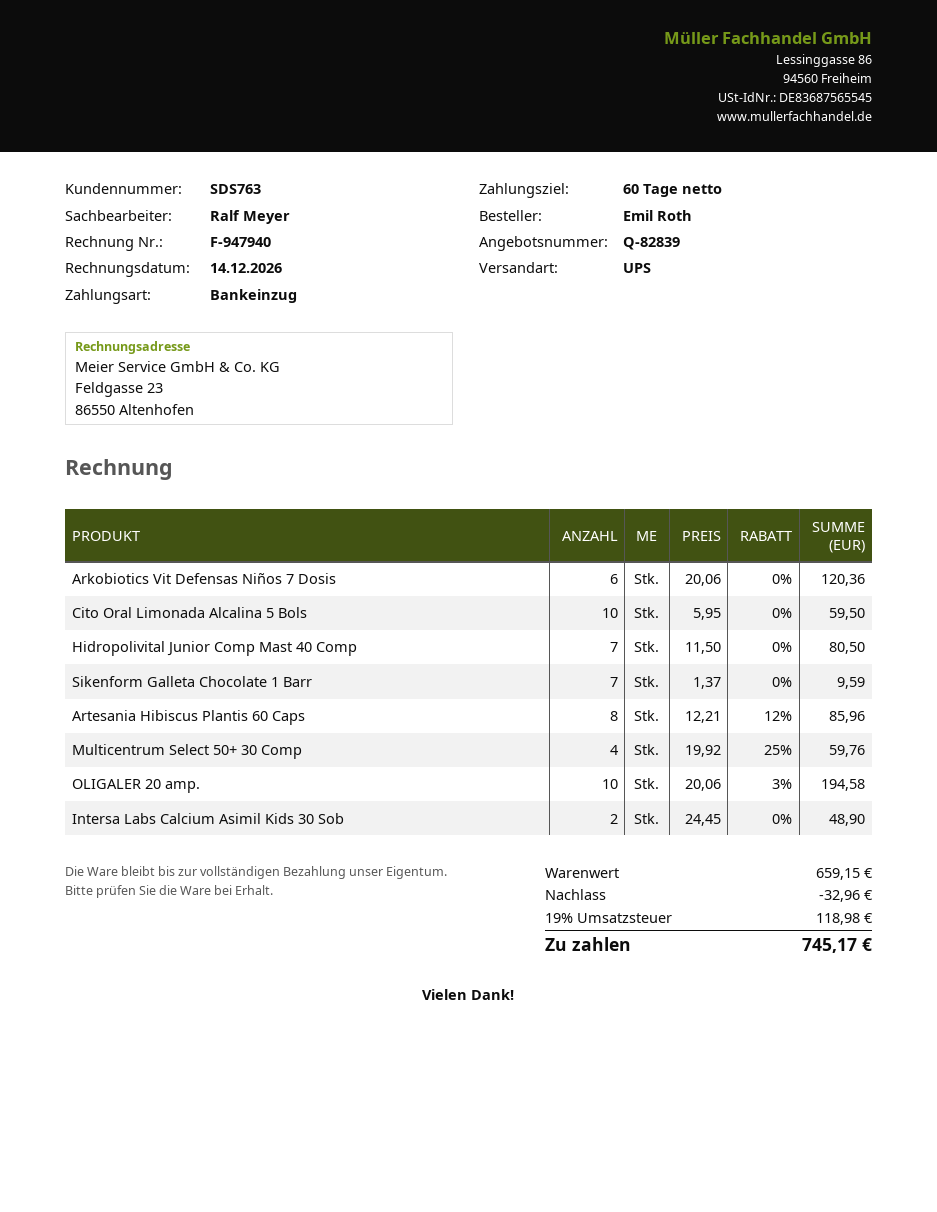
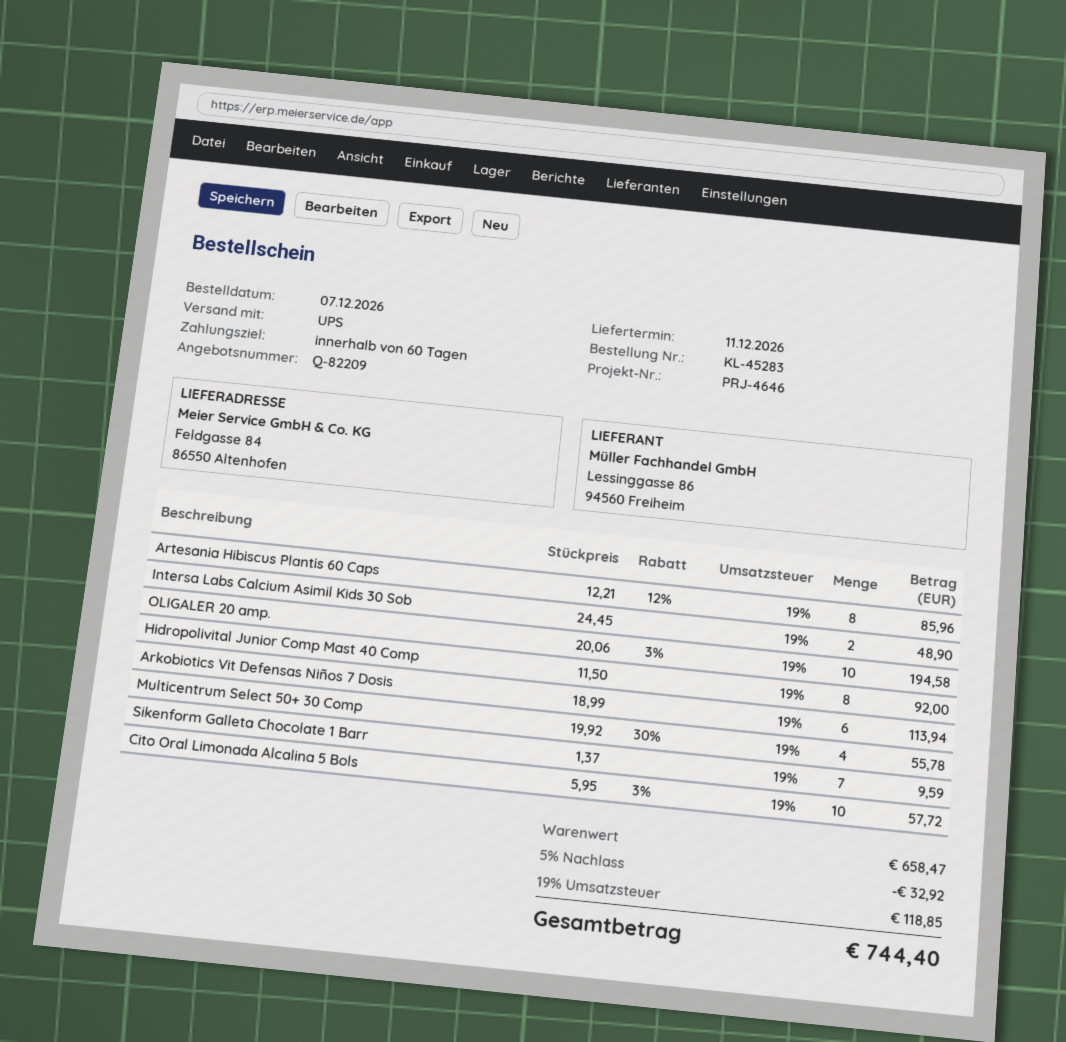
quote number: Q-82839 -> Q-82209
Arkobiotics Vit Defensas Niños 7 Dosis: 6 x 20.06 = 120.36 -> 6 x 18.99 = 113.94
Cito Oral Limonada Alcalina 5 Bols: 10 x 5.95 = 59.50 -> 10 x 5.95 - 3% = 57.72
Hidropolivital Junior Comp Mast 40 Comp: 7 x 11.50 = 80.50 -> 8 x 11.50 = 92.00
Multicentrum Select 50+ 30 Comp: 4 x 19.92 - 25% = 59.76 -> 4 x 19.92 - 30% = 55.78
subtotal: 659.15 -> 658.47
discount: 32.96 -> 32.92
tax: 19% = 118.98 -> 19% = 118.85
total: 745.17 -> 744.40

